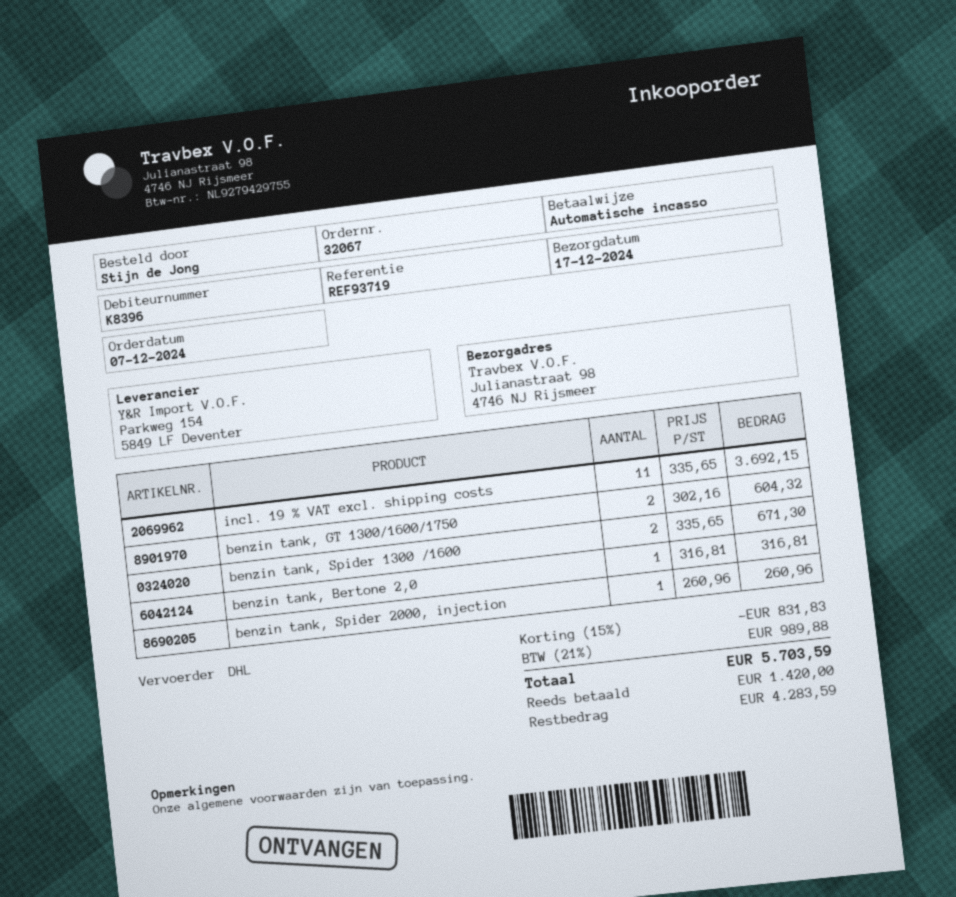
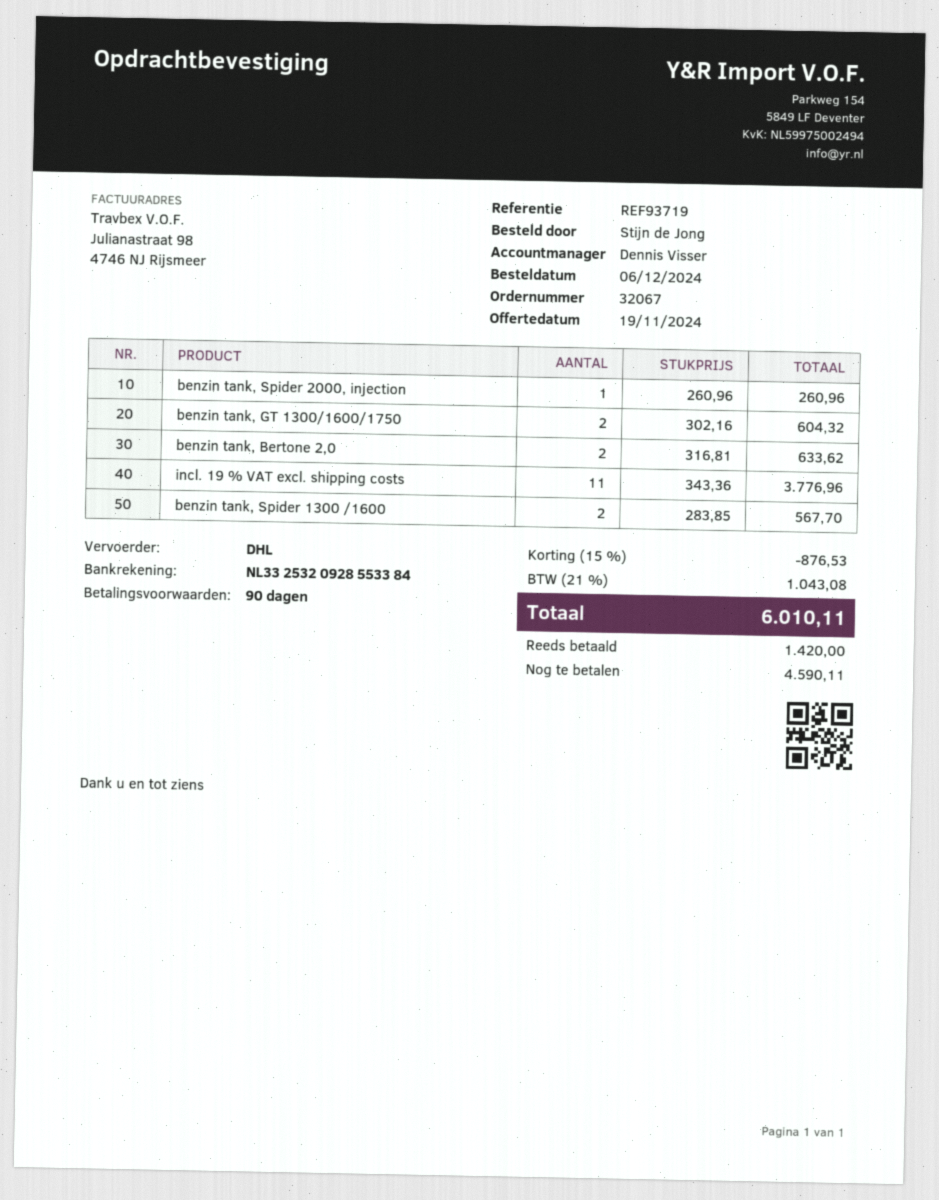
order date: 2024-12-07 -> 2024-12-06
incl. 19 % VAT excl. shipping costs: 11 x 335.65 = 3692.15 -> 11 x 343.36 = 3776.96
benzin tank, Spider 1300 /1600: 2 x 335.65 = 671.30 -> 2 x 283.85 = 567.70
benzin tank, Bertone 2,0: 1 x 316.81 = 316.81 -> 2 x 316.81 = 633.62
discount: 15% = 831.83 -> 15% = 876.53
tax: 21% = 989.88 -> 21% = 1043.08
total: 5703.59 -> 6010.11
balance: 4283.59 -> 4590.11

